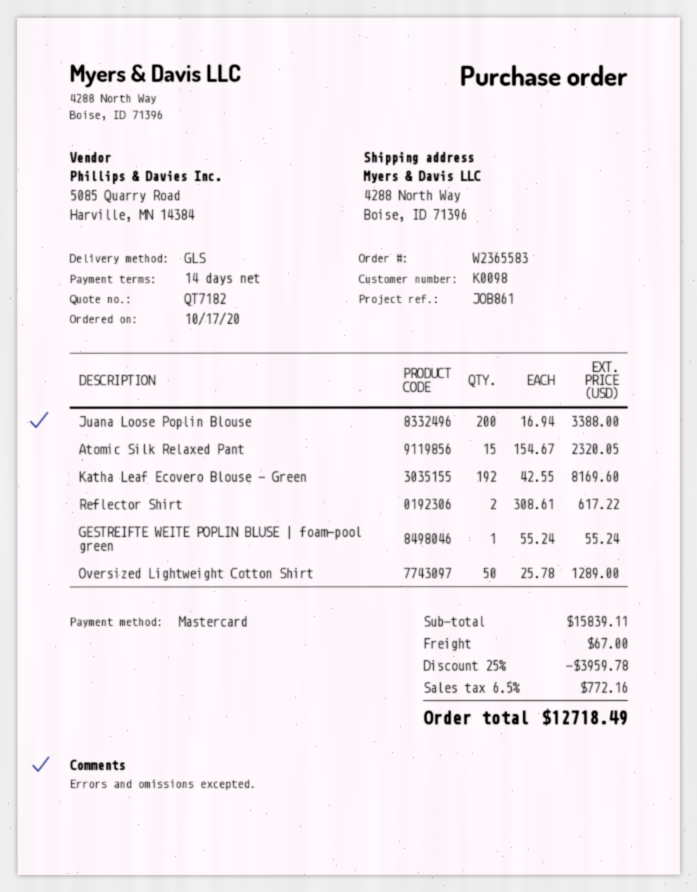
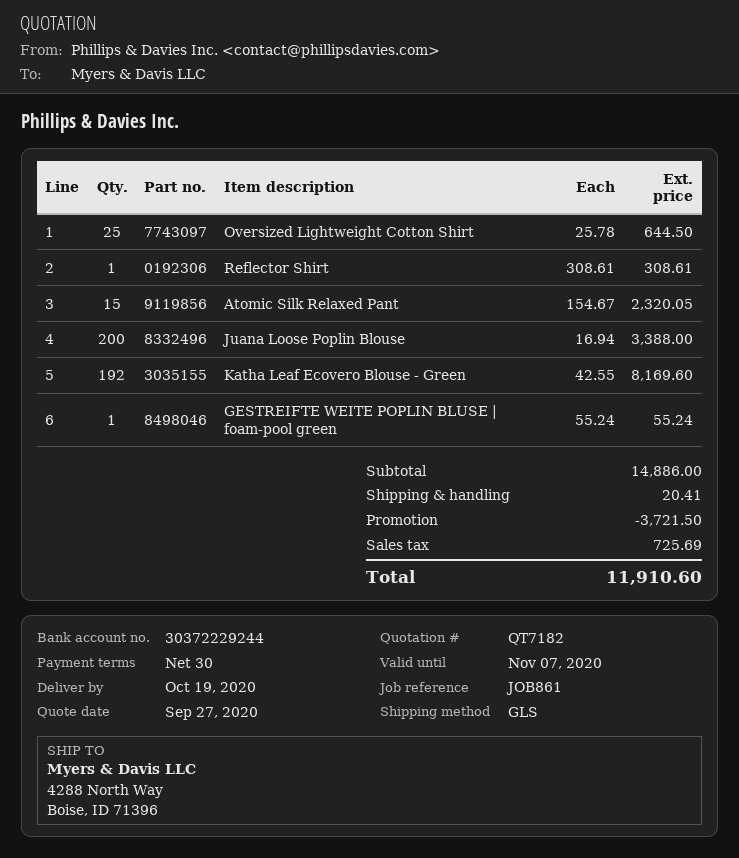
payment terms: 14 days -> 30 days
Reflector Shirt: 2 x 308.61 = 617.22 -> 1 x 308.61 = 308.61
Oversized Lightweight Cotton Shirt: 50 x 25.78 = 1289.00 -> 25 x 25.78 = 644.50
subtotal: 15839.11 -> 14886.00
discount: 3959.78 -> 3721.50
shipping: 67.00 -> 20.41
tax: 772.16 -> 725.69
total: 12718.49 -> 11910.60

